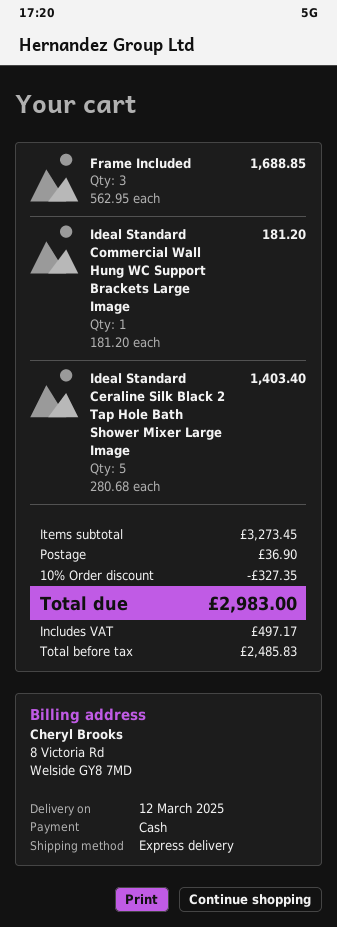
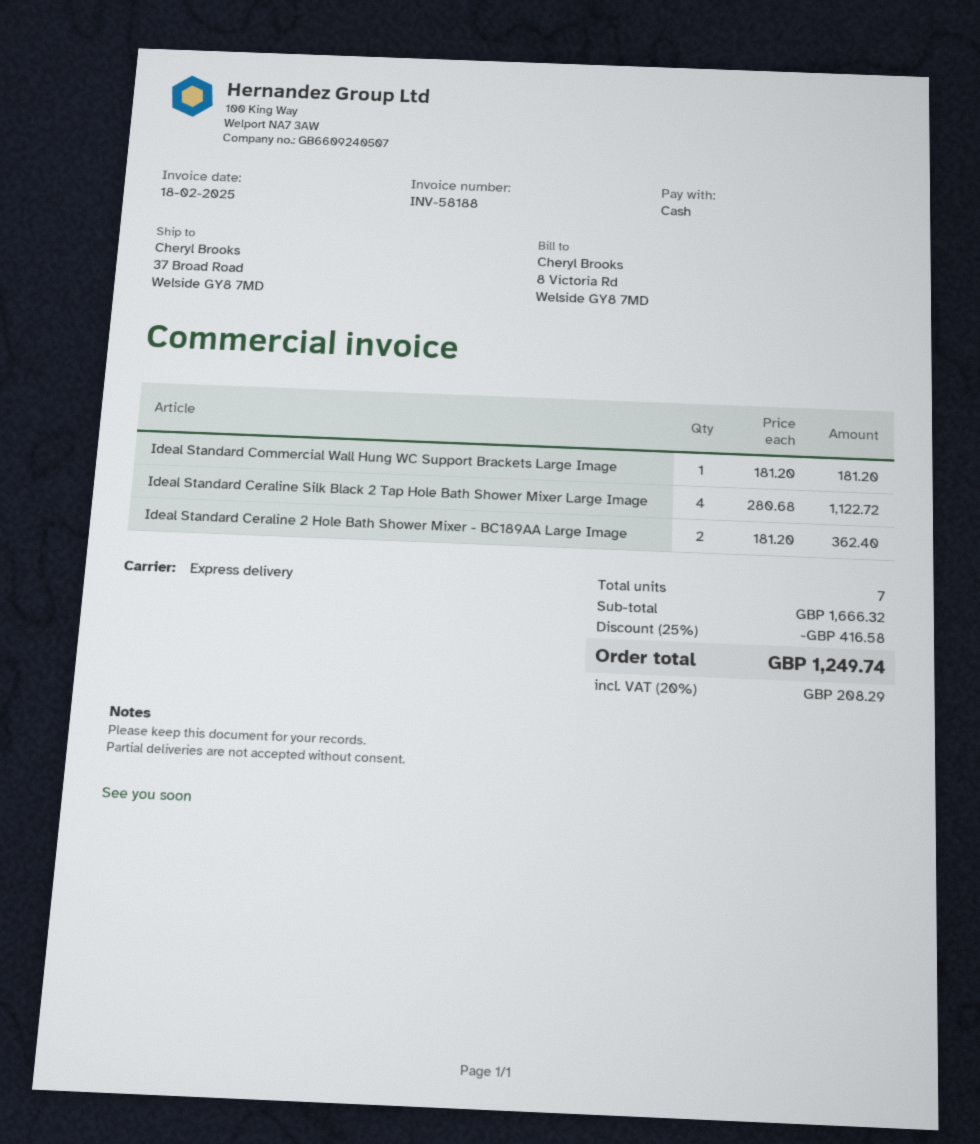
Frame Included: 3 x 562.95 = 1688.85 -> none
Ideal Standard Ceraline Silk Black 2 Tap Hole Bath Shower Mixer Large Image: 5 x 280.68 = 1403.40 -> 4 x 280.68 = 1122.72
Ideal Standard Ceraline 2 Hole Bath Shower Mixer - BC189AA Large Image: none -> 2 x 181.20 = 362.40
subtotal: 3273.45 -> 1666.32
discount: 10% = 327.35 -> 25% = 416.58
shipping: 36.90 -> none
tax: 497.17 -> 208.29
total: 2983.00 -> 1249.74

